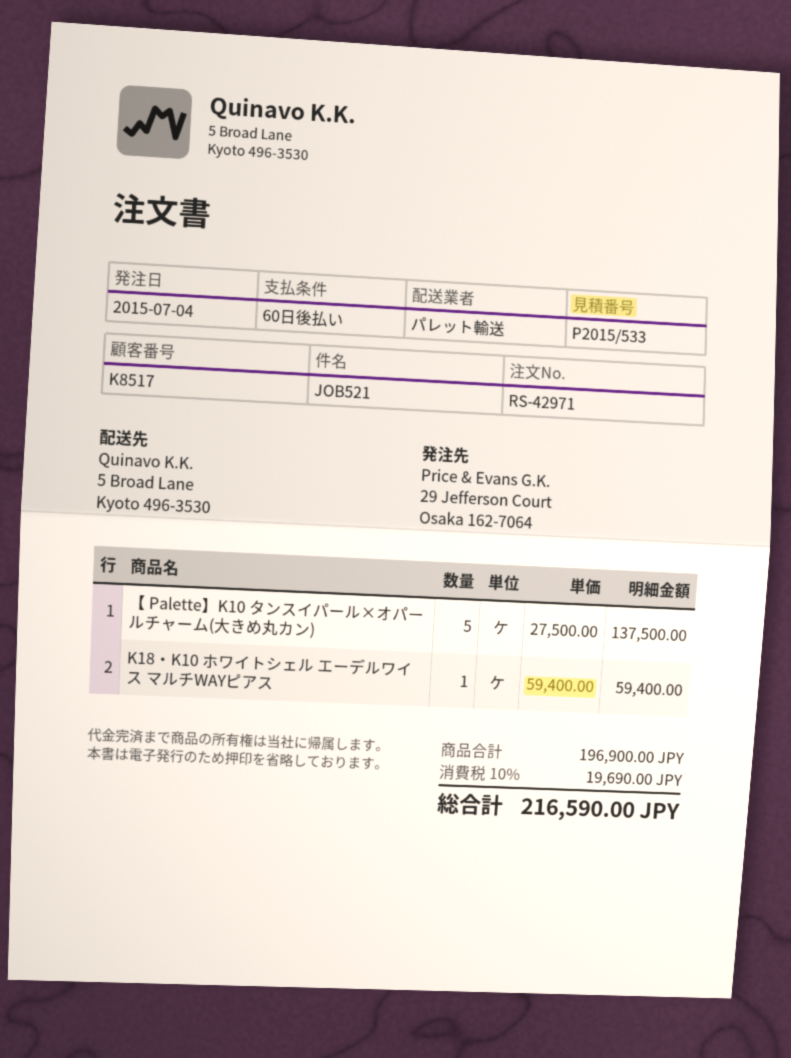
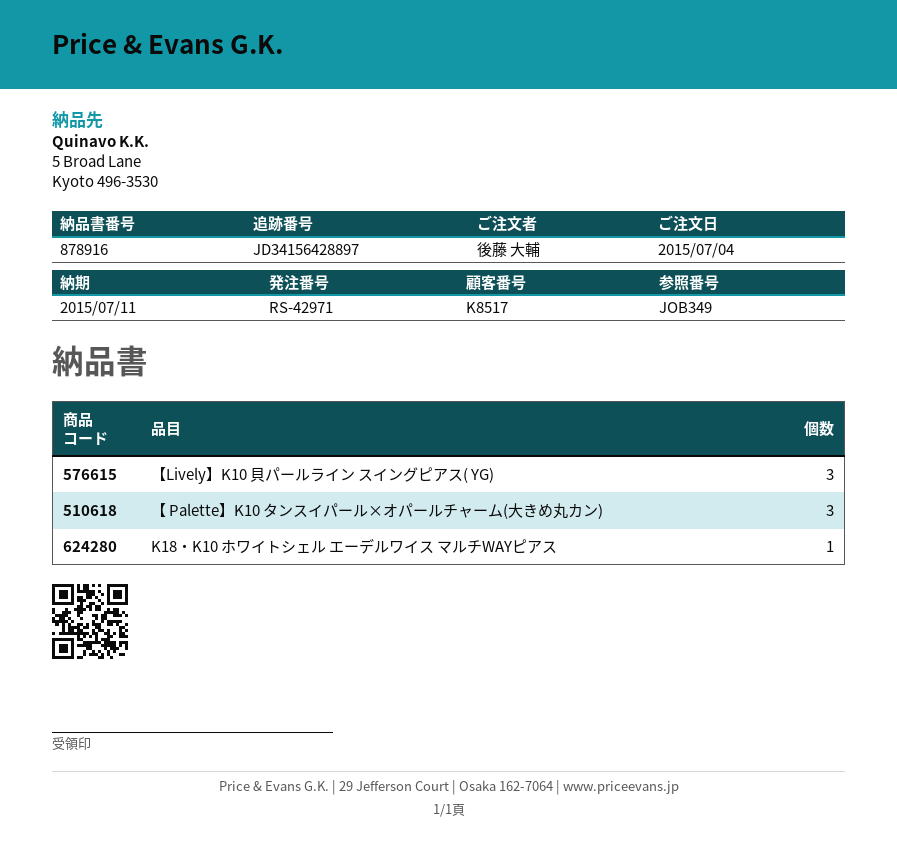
reference: JOB521 -> JOB349
【 Palette】K10 タンスイパール×オパールチャーム(大きめ丸カン): 5 -> 3
【Lively】K10 貝パールライン スイングピアス( YG): none -> 3

